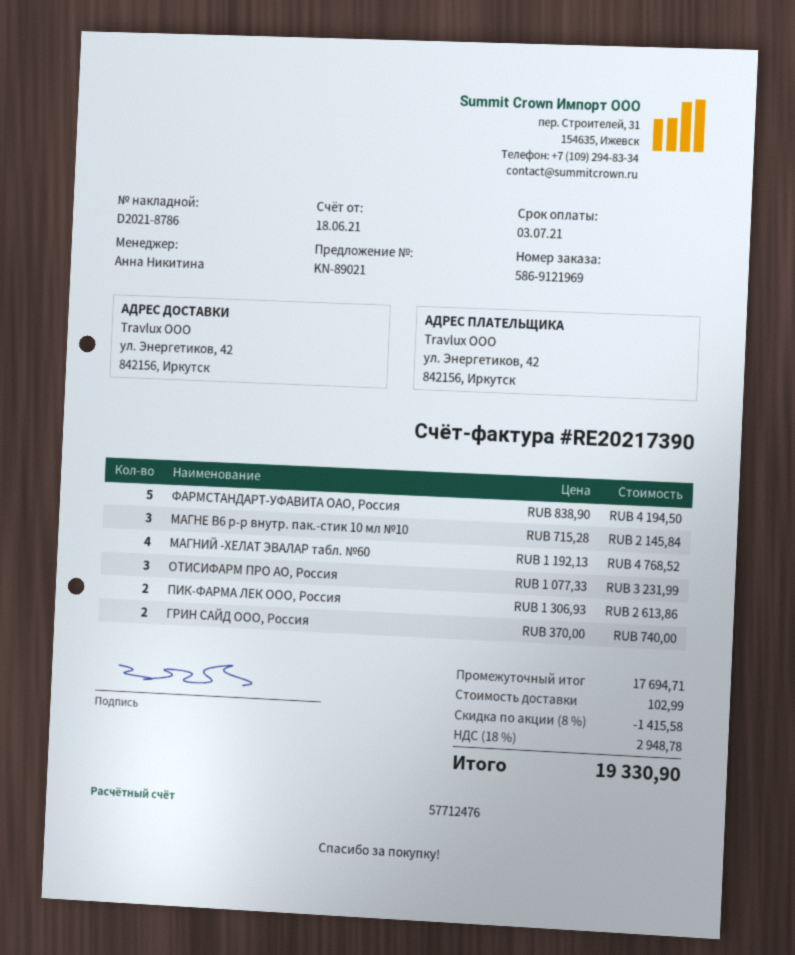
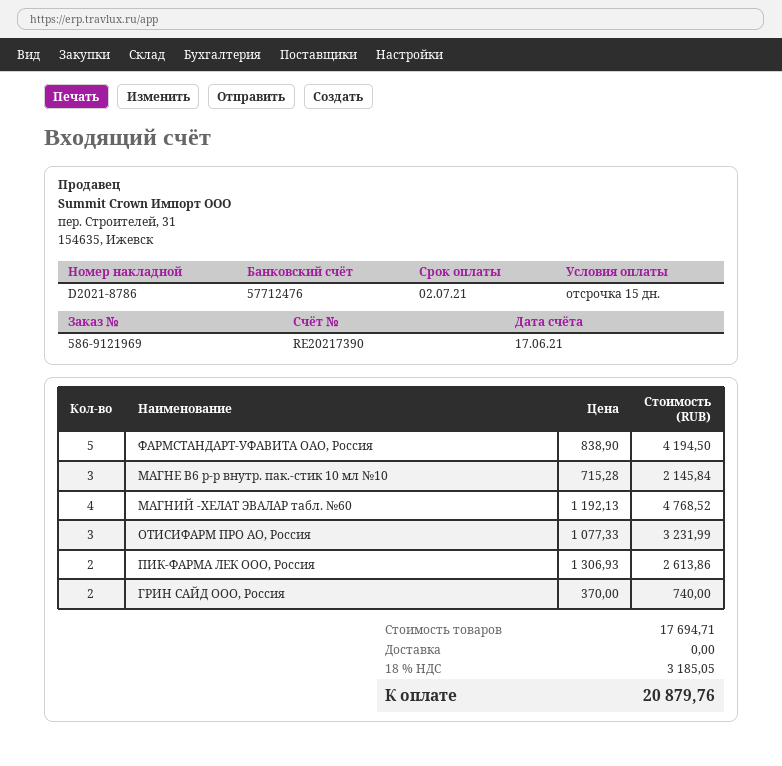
invoice date: 2021-06-18 -> 2021-06-17
due date: 2021-07-03 -> 2021-07-02
discount: 8% = 1415.58 -> none
shipping: 102.99 -> 0.00
tax: 18% = 2948.78 -> 18% = 3185.05
total: 19330.90 -> 20879.76

